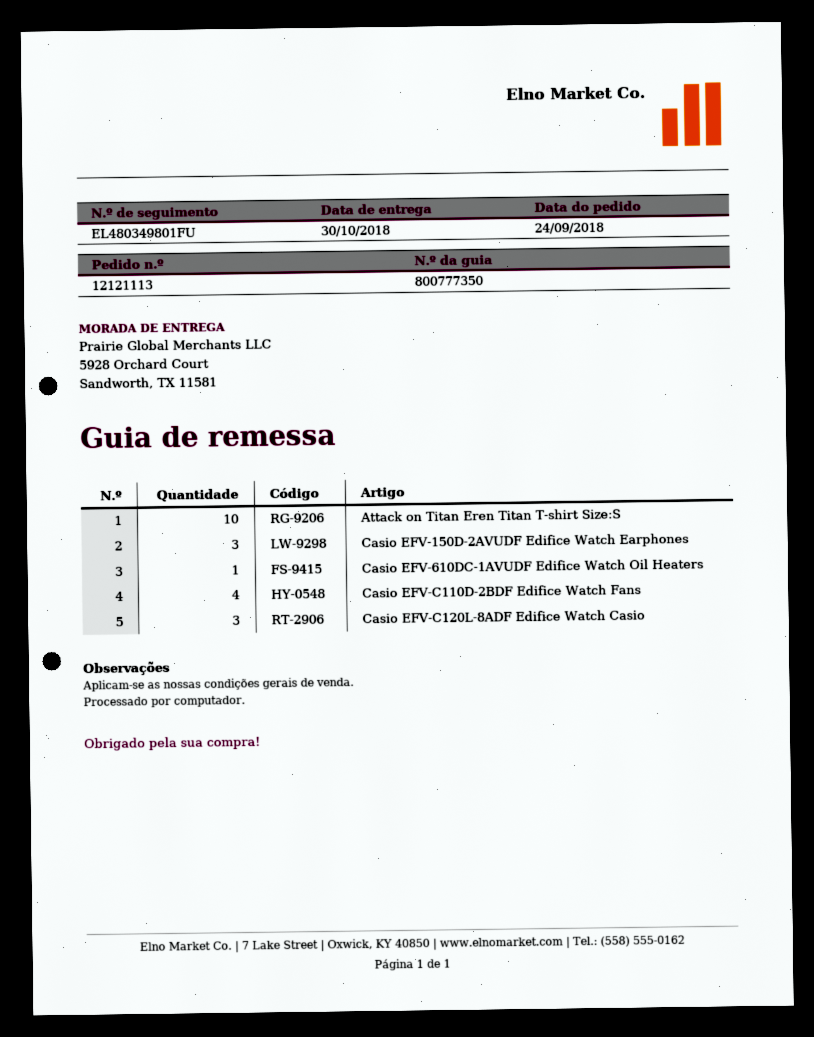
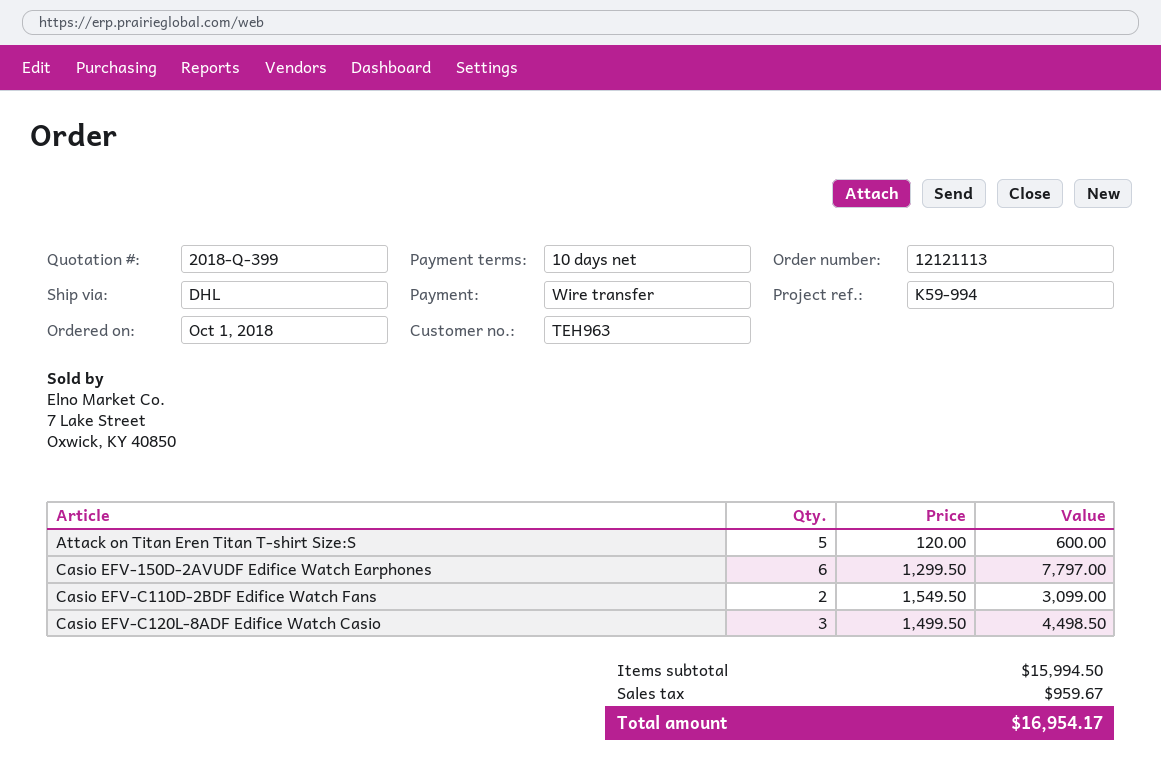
order date: 2018-09-24 -> 2018-10-01
Attack on Titan Eren Titan T-shirt Size:S: 10 -> 5
Casio EFV-150D-2AVUDF Edifice Watch Earphones: 3 -> 6
Casio EFV-610DC-1AVUDF Edifice Watch Oil Heaters: 1 -> none
Casio EFV-C110D-2BDF Edifice Watch Fans: 4 -> 2

